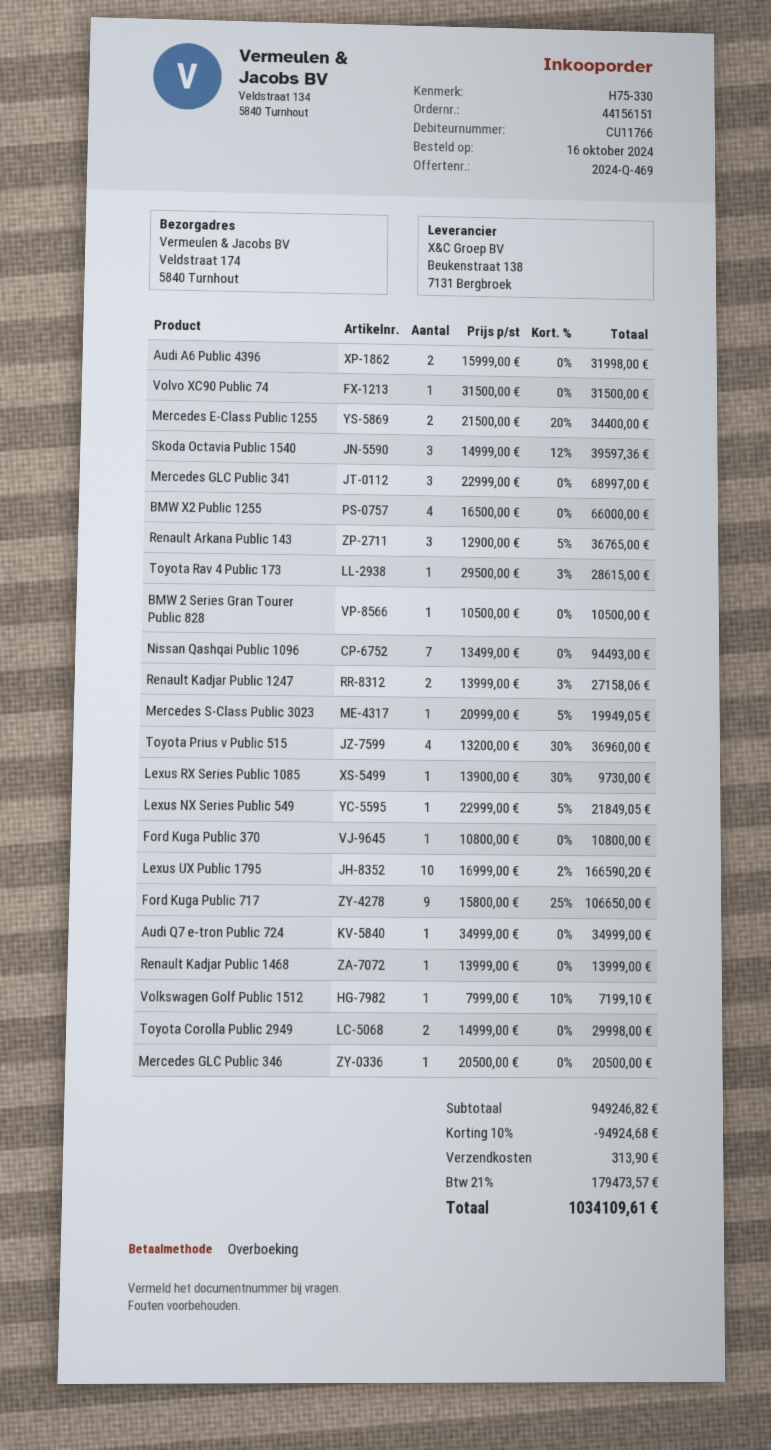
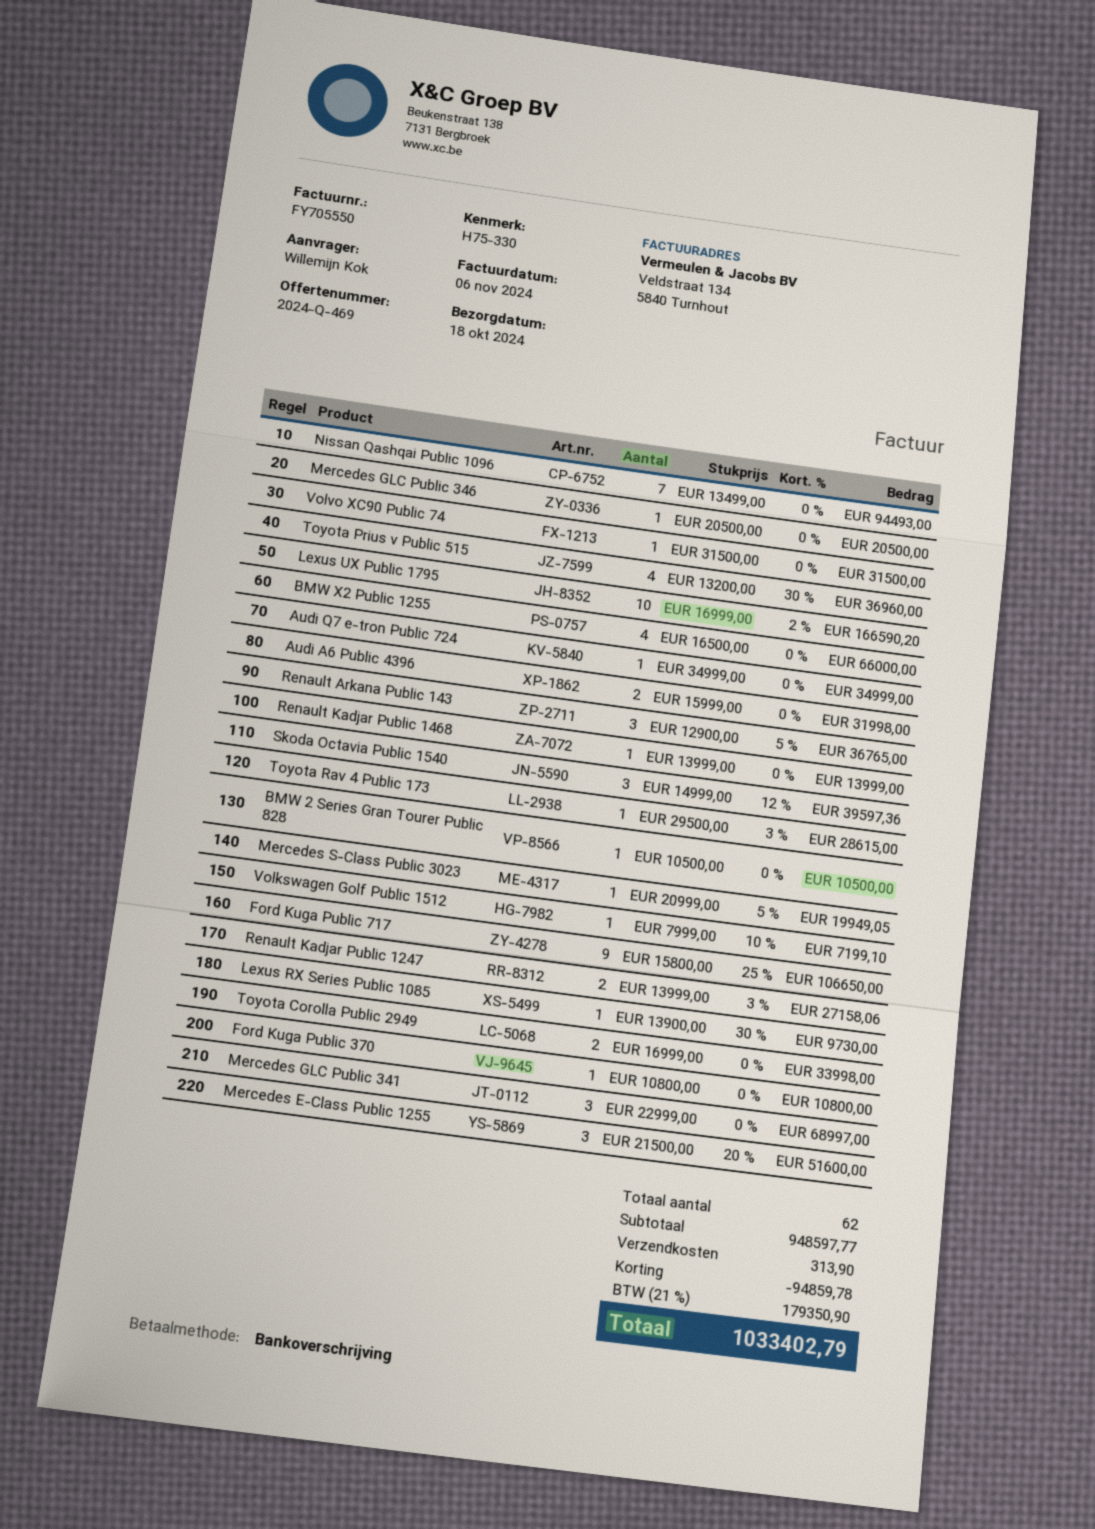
Mercedes E-Class Public 1255: 2 x 21500.00 - 20% = 34400.00 -> 3 x 21500.00 - 20% = 51600.00
Lexus NX Series Public 549: 1 x 22999.00 - 5% = 21849.05 -> none
Toyota Corolla Public 2949: 2 x 14999.00 = 29998.00 -> 2 x 16999.00 = 33998.00
subtotal: 949246.82 -> 948597.77
discount: 94924.68 -> 94859.78
tax: 21% = 179473.57 -> 21% = 179350.90
total: 1034109.61 -> 1033402.79

